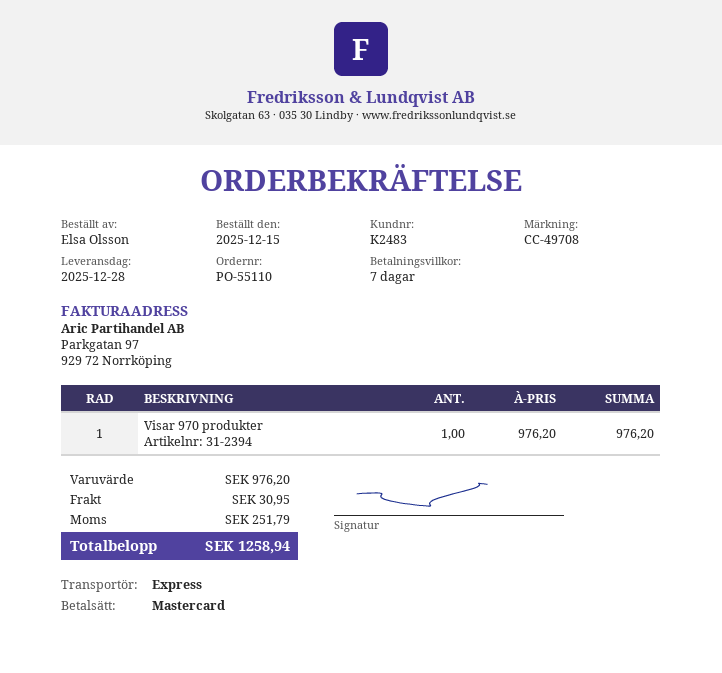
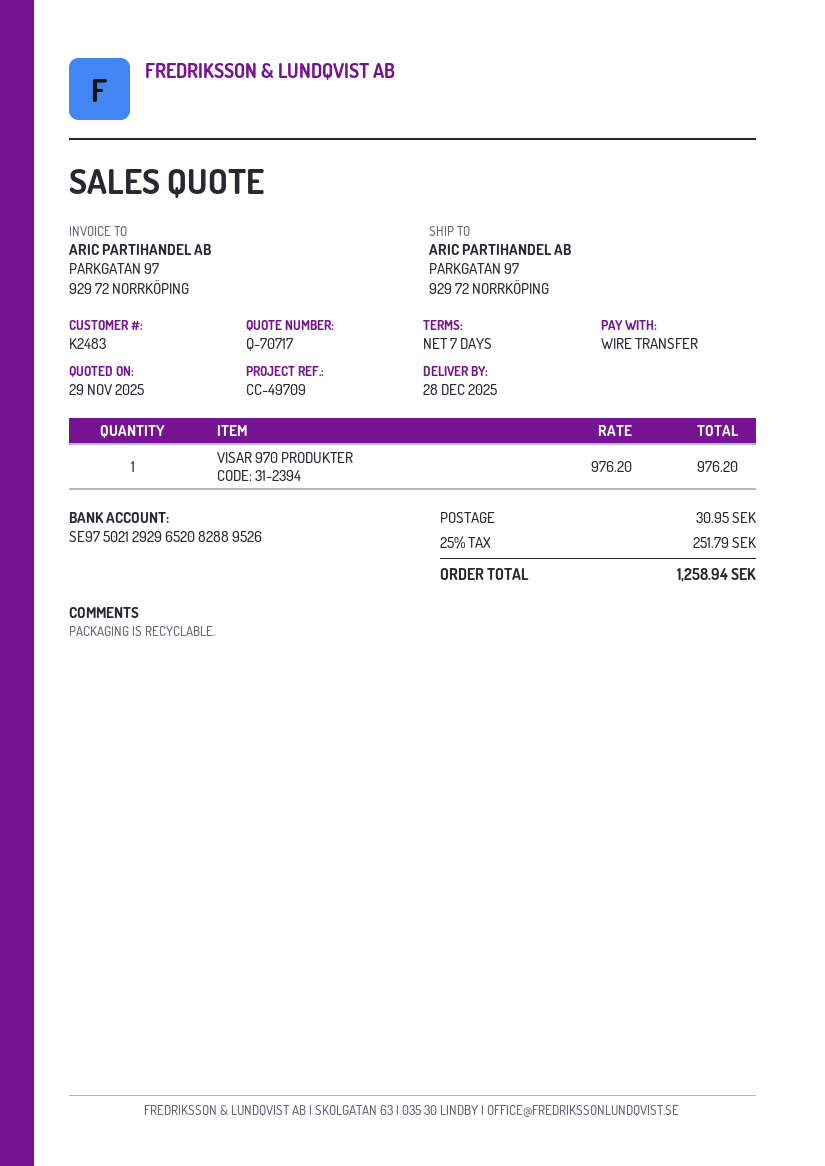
reference: CC-49708 -> CC-49709
payment method: Mastercard -> bank transfer

